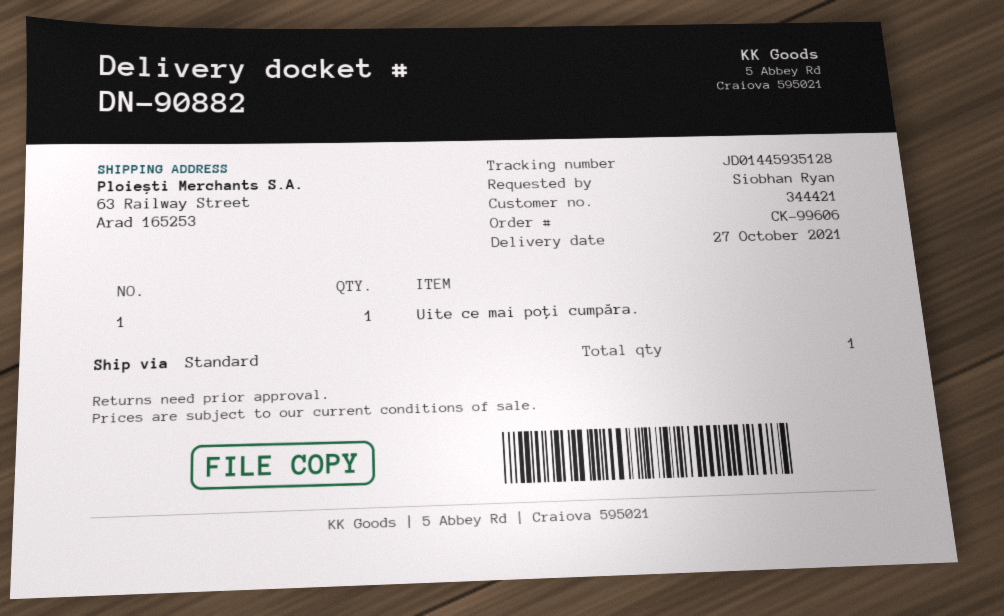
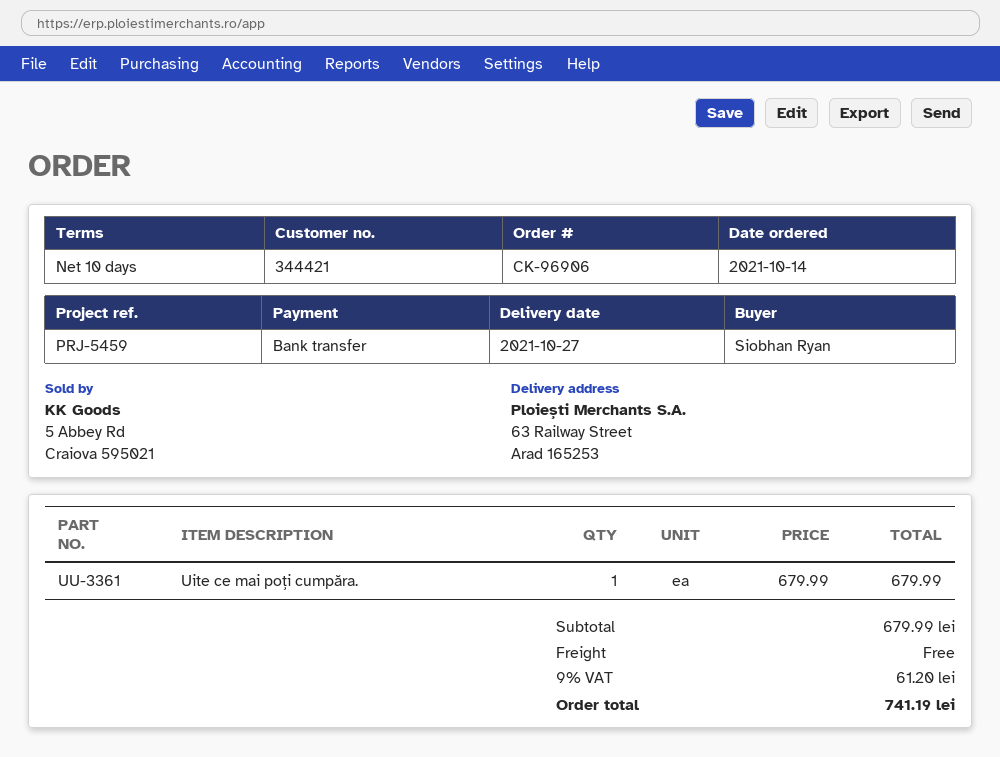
order number: CK-99606 -> CK-96906

